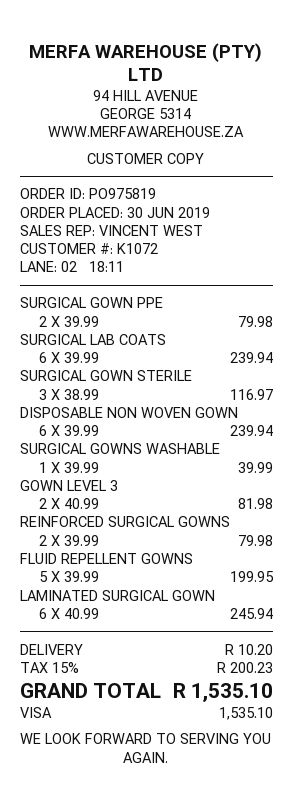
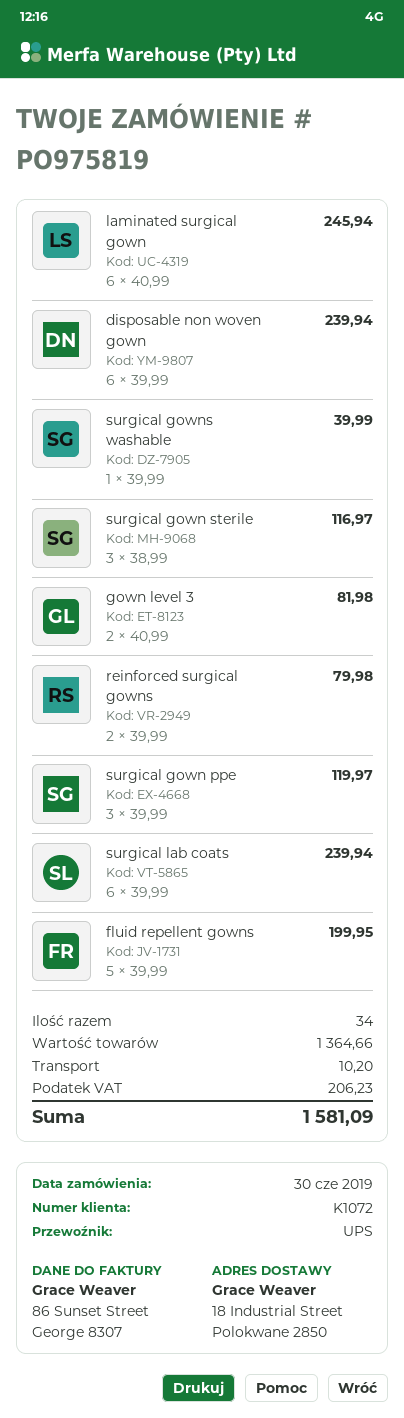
SURGICAL GOWN PPE: 2 x 39.99 = 79.98 -> 3 x 39.99 = 119.97
tax: 200.23 -> 206.23
total: 1535.10 -> 1581.09

